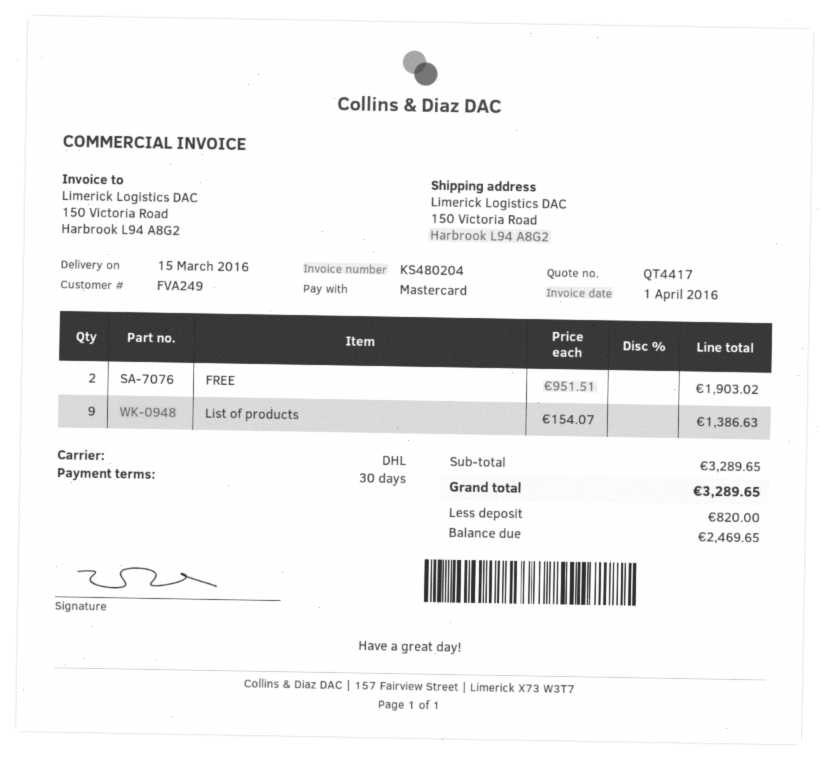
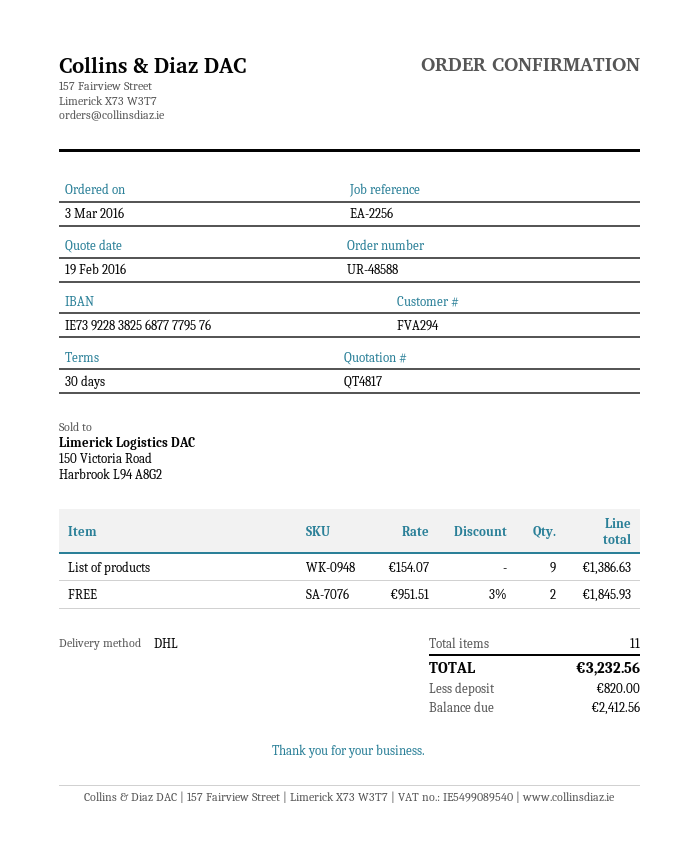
quote number: QT4417 -> QT4817
customer number: FVA249 -> FVA294
FREE: 2 x 951.51 = 1903.02 -> 2 x 951.51 - 3% = 1845.93
total: 3289.65 -> 3232.56
balance: 2469.65 -> 2412.56

